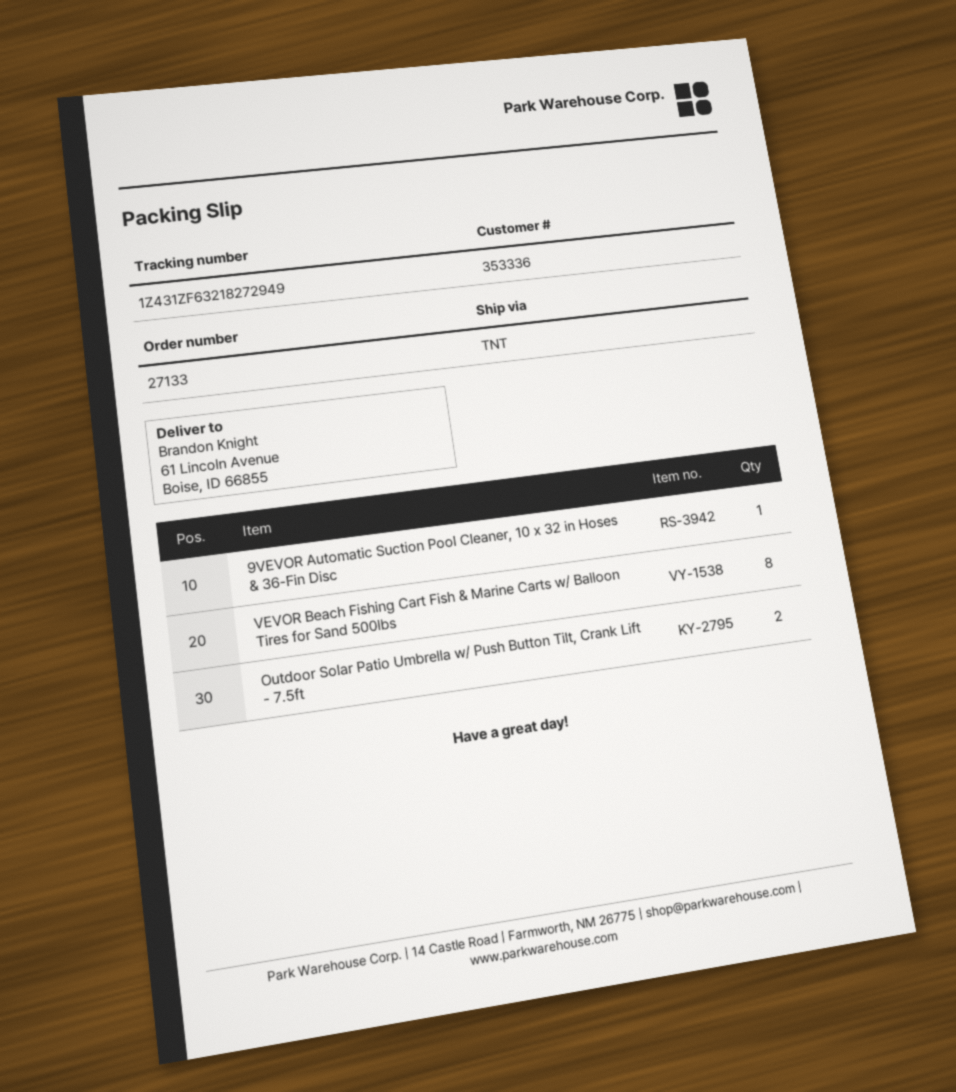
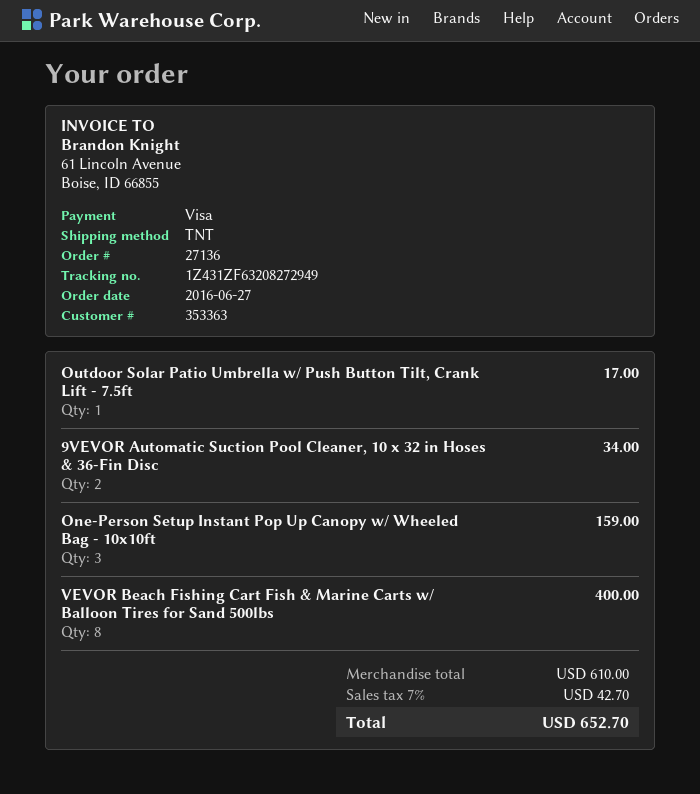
order number: 27133 -> 27136
customer number: 353336 -> 353363
tracking number: 1Z431ZF63218272949 -> 1Z431ZF63208272949
9VEVOR Automatic Suction Pool Cleaner, 10 x 32 in Hoses & 36-Fin Disc: 1 -> 2
Outdoor Solar Patio Umbrella w/ Push Button Tilt, Crank Lift - 7.5ft: 2 -> 1
One-Person Setup Instant Pop Up Canopy w/ Wheeled Bag - 10x10ft: none -> 3

